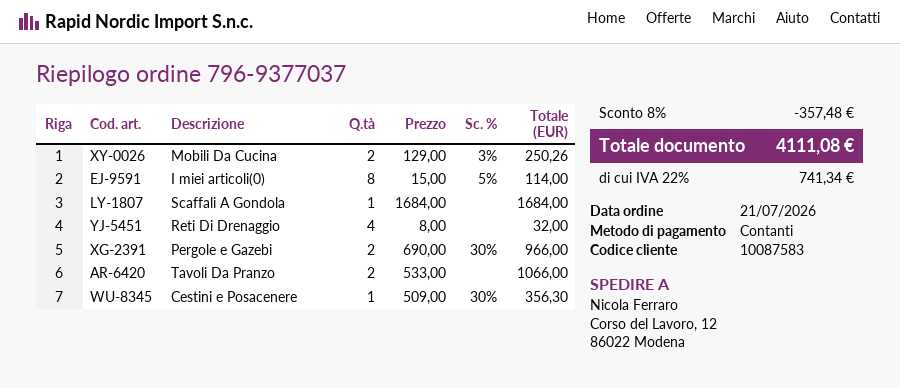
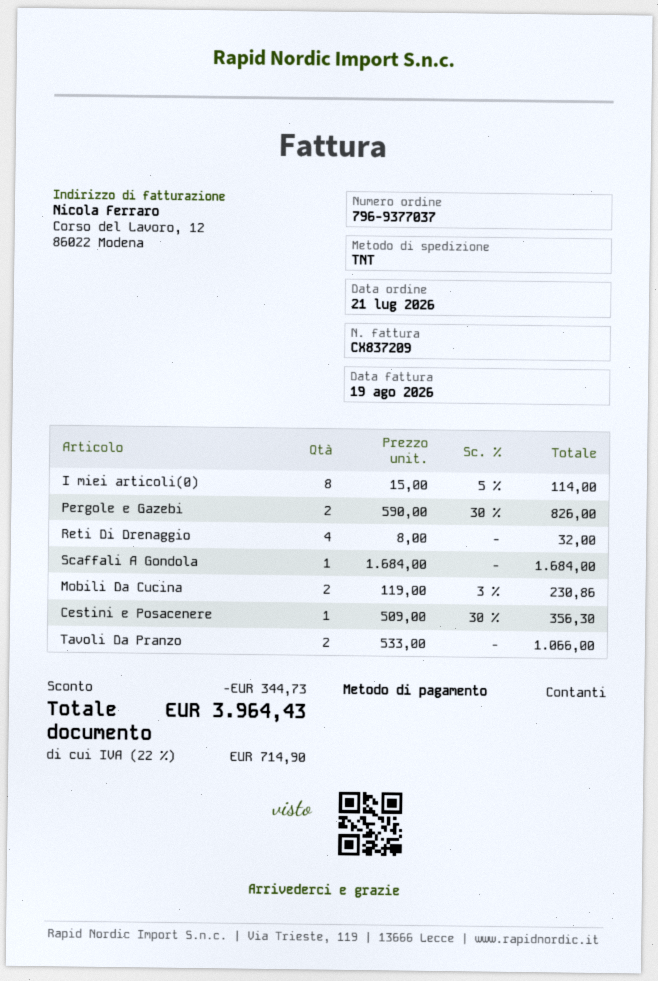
Mobili Da Cucina: 2 x 129.00 - 3% = 250.26 -> 2 x 119.00 - 3% = 230.86
Pergole e Gazebi: 2 x 690.00 - 30% = 966.00 -> 2 x 590.00 - 30% = 826.00
discount: 357.48 -> 344.73
tax: 22% = 741.34 -> 22% = 714.90
total: 4111.08 -> 3964.43

